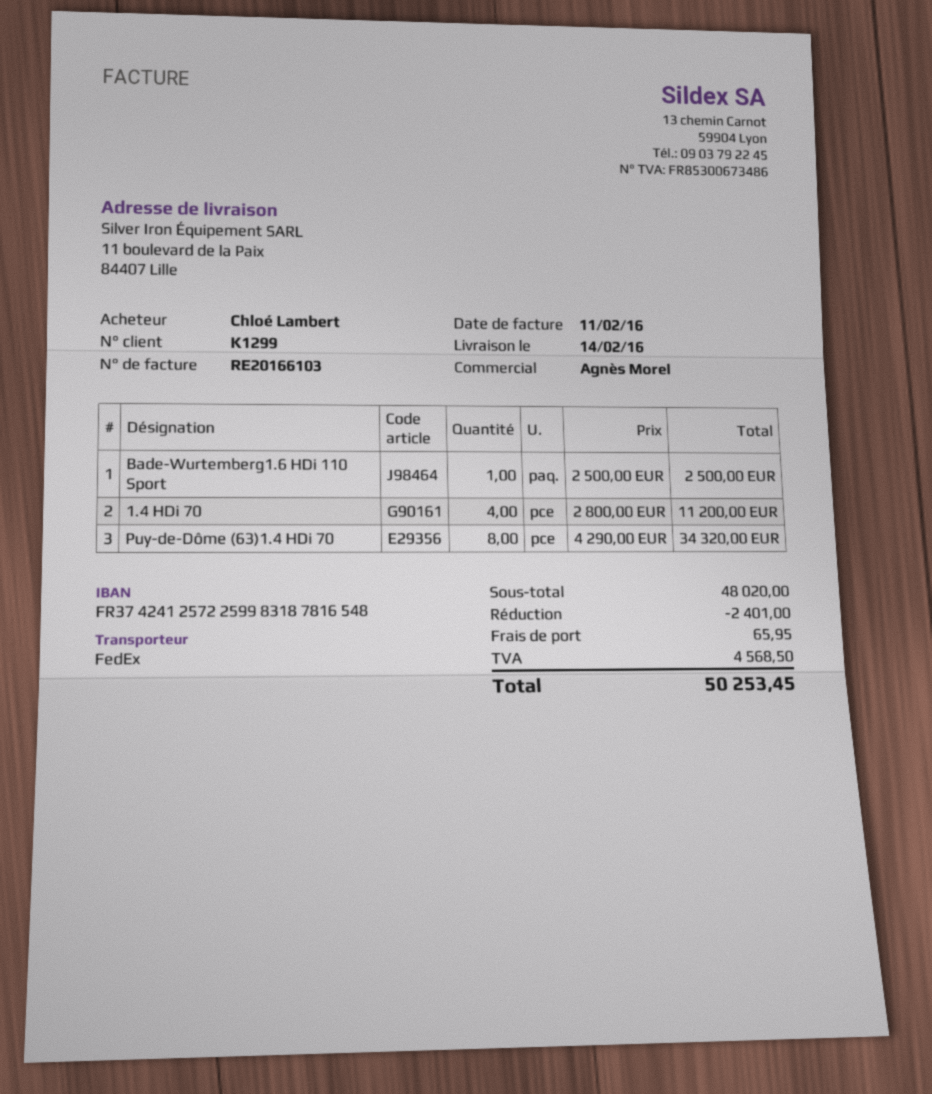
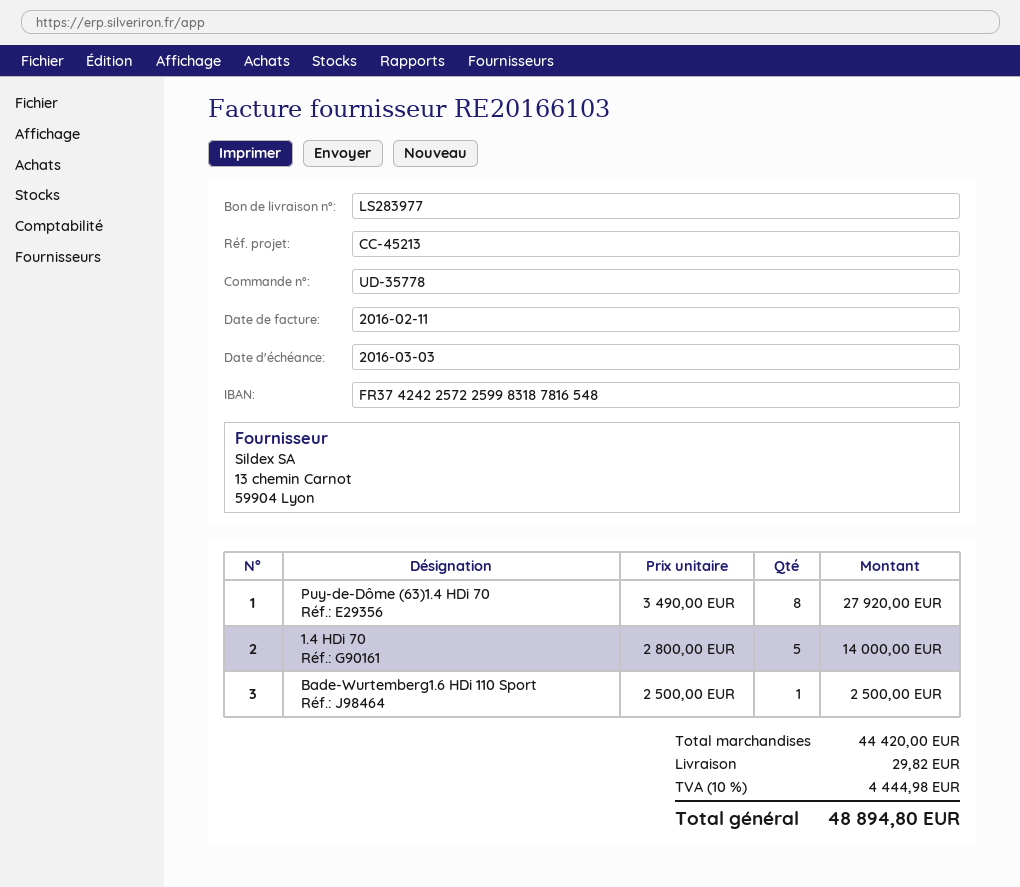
bank account: FR3742412572259983187816548 -> FR3742422572259983187816548
1.4 HDi 70: 4 x 2800.00 = 11200.00 -> 5 x 2800.00 = 14000.00
Puy-de-Dôme (63)1.4 HDi 70: 8 x 4290.00 = 34320.00 -> 8 x 3490.00 = 27920.00
subtotal: 48020.00 -> 44420.00
discount: 2401.00 -> none
shipping: 65.95 -> 29.82
tax: 4568.50 -> 4444.98
total: 50253.45 -> 48894.80

